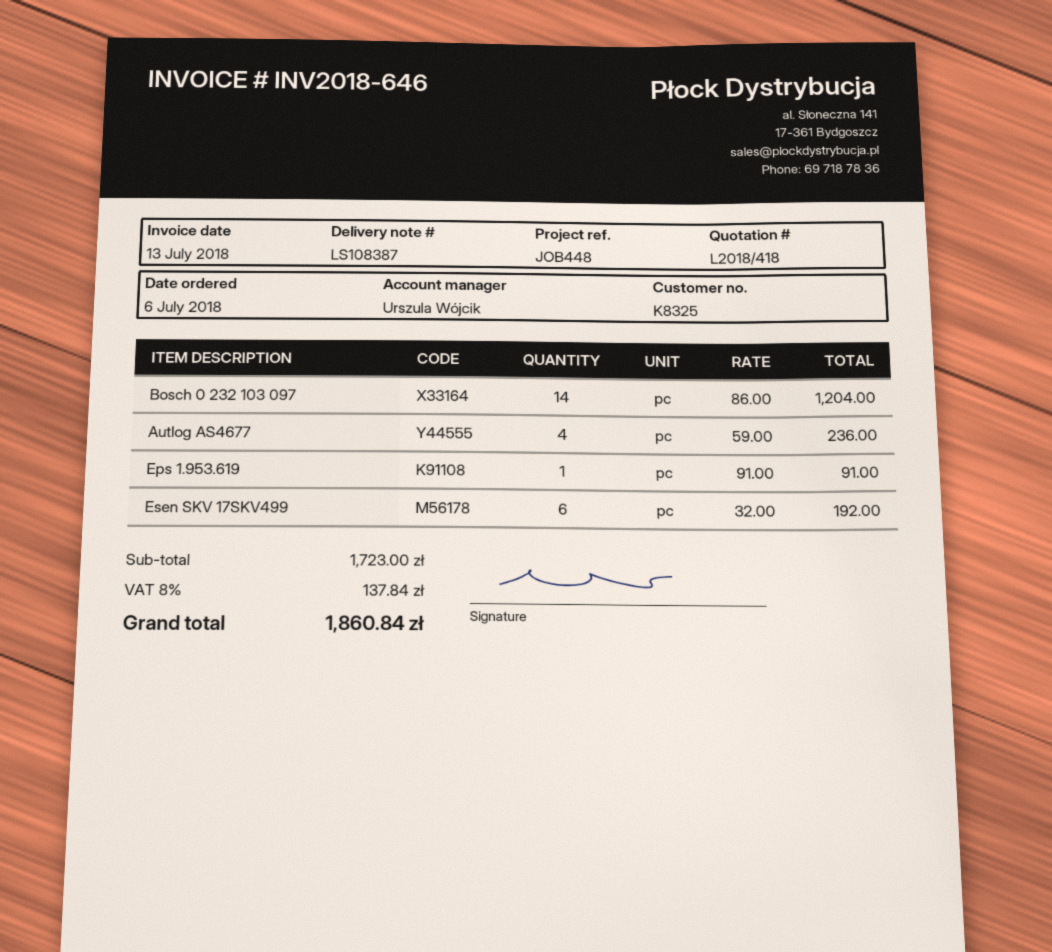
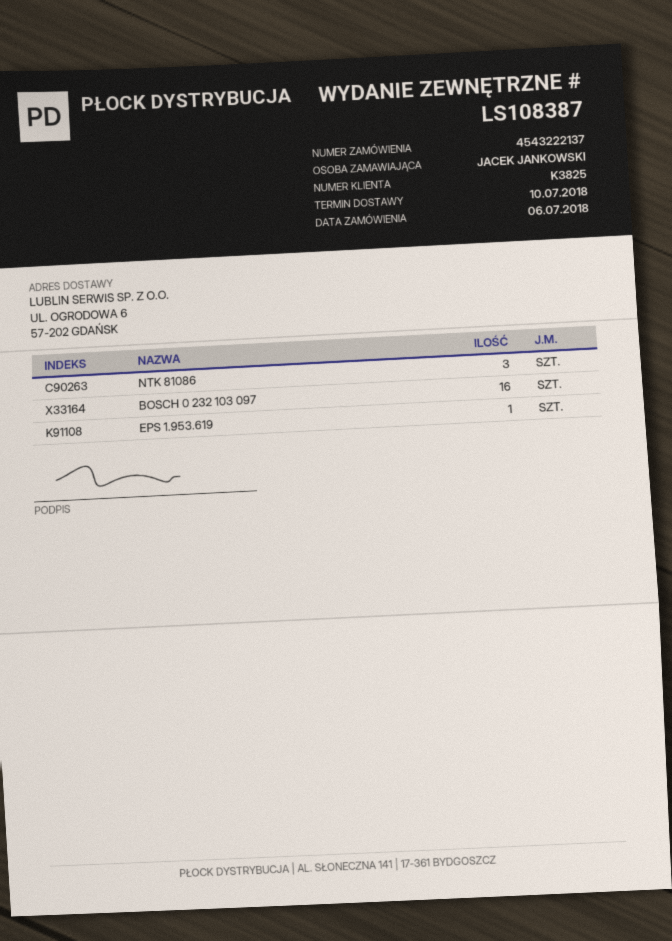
customer number: K8325 -> K3825
Bosch 0 232 103 097: 14 -> 16
Autlog AS4677: 4 -> none
Esen SKV 17SKV499: 6 -> none
NTK 81086: none -> 3

